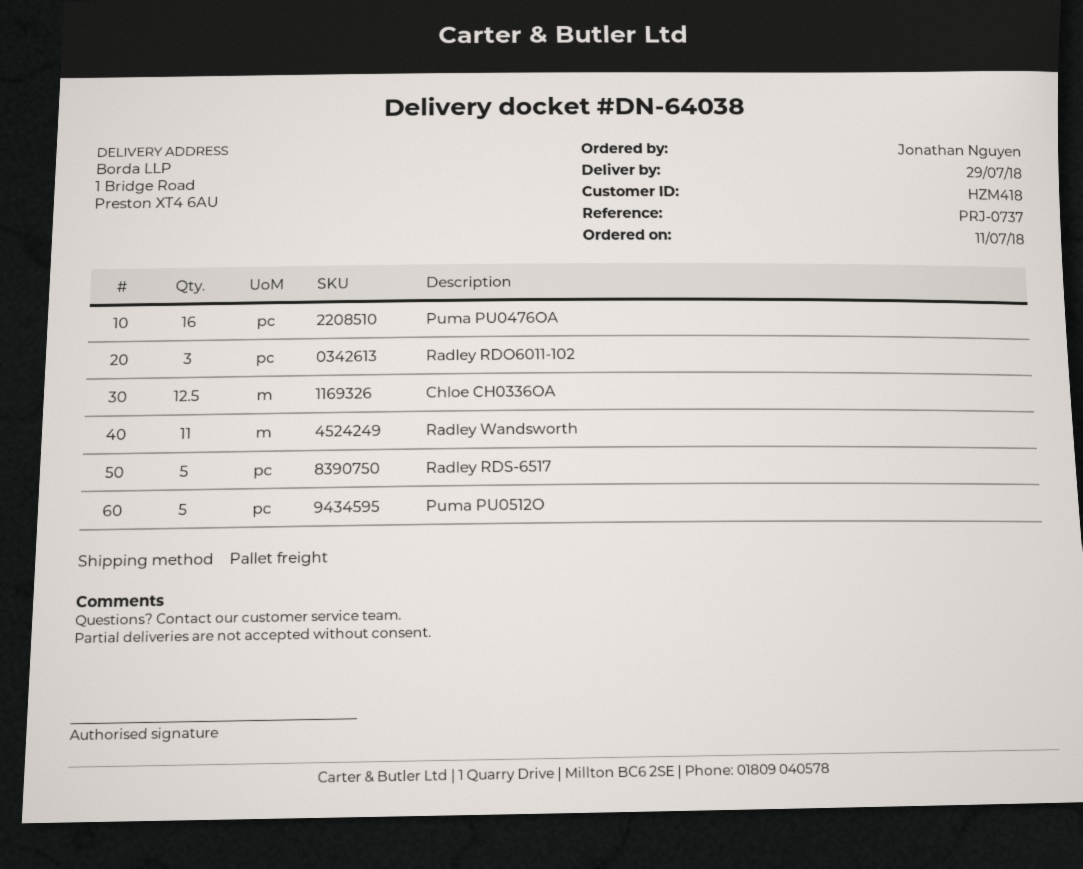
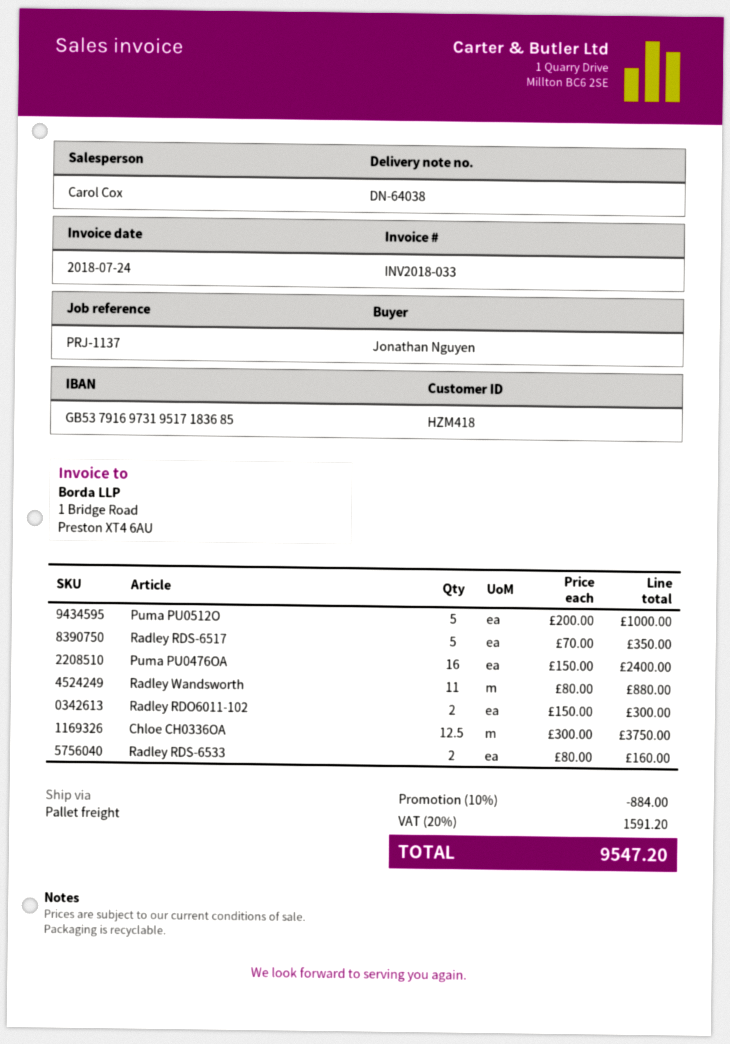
reference: PRJ-0737 -> PRJ-1137
Radley RDO6011-102: 3 -> 2
Radley RDS-6533: none -> 2

